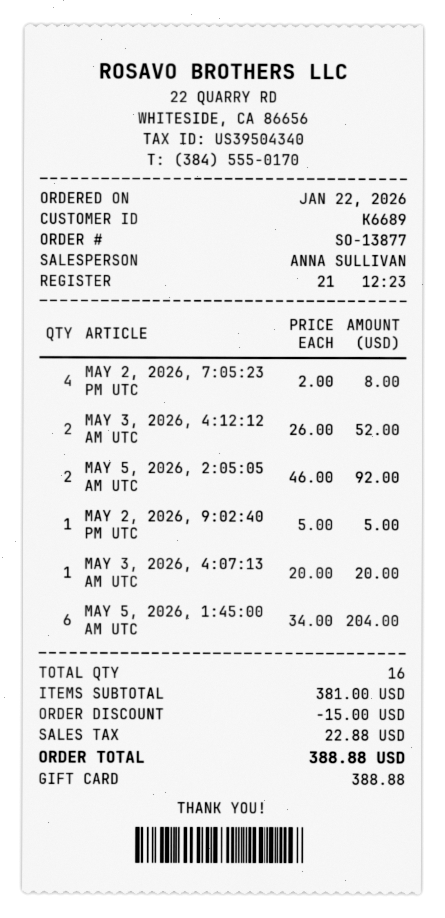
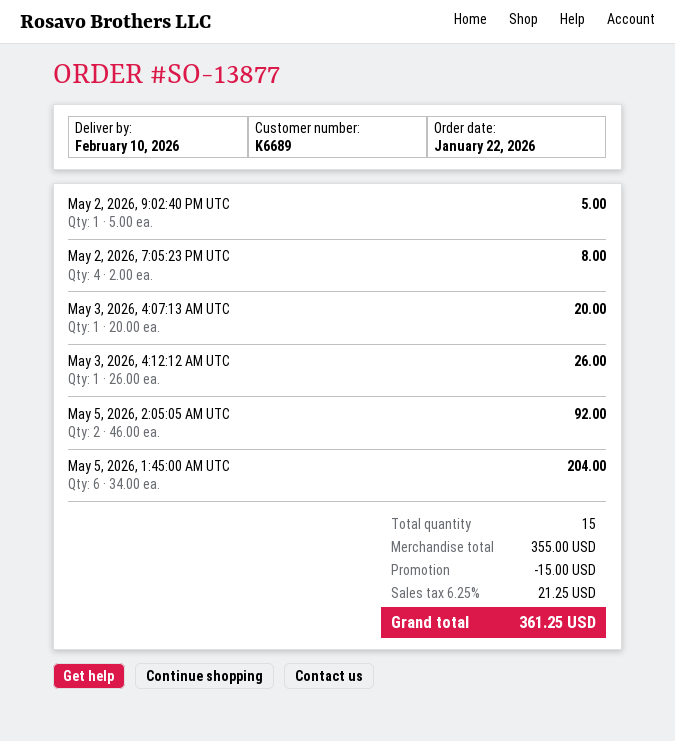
MAY 3, 2026, 4:12:12 AM UTC: 2 x 26.00 = 52.00 -> 1 x 26.00 = 26.00
total quantity: 16 -> 15
subtotal: 381.00 -> 355.00
tax: 22.88 -> 21.25
total: 388.88 -> 361.25

